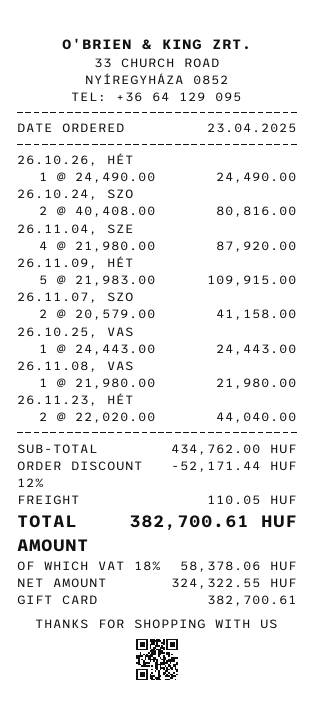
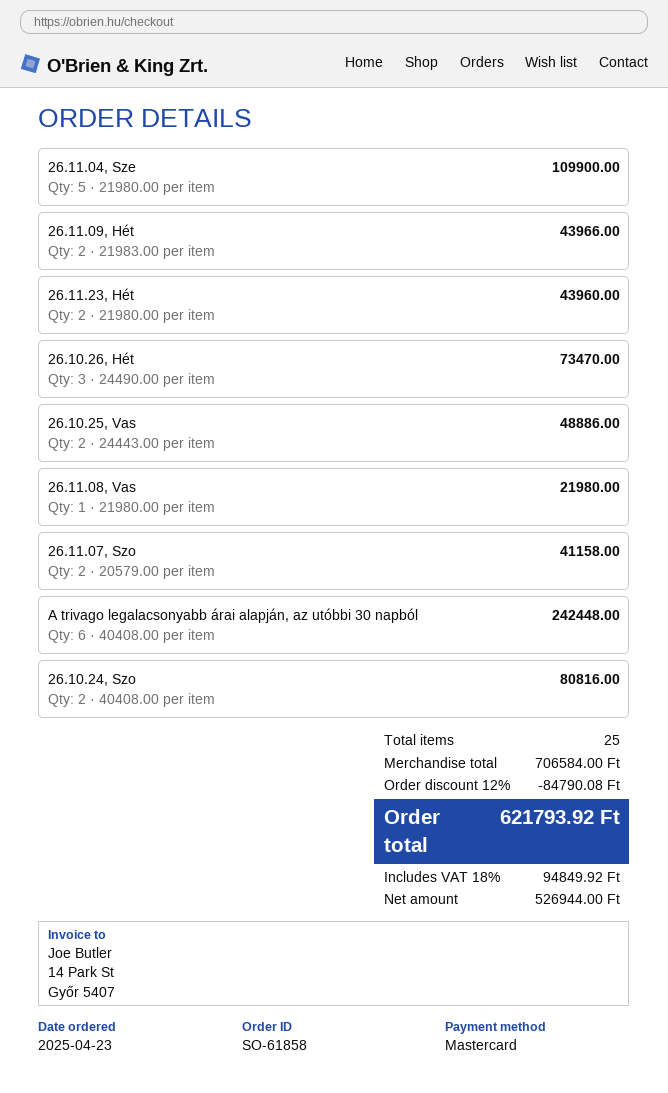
payment method: gift card -> Mastercard
26.10.26, HÉT: 1 x 24490.00 = 24490.00 -> 3 x 24490.00 = 73470.00
26.11.04, SZE: 4 x 21980.00 = 87920.00 -> 5 x 21980.00 = 109900.00
26.11.09, HÉT: 5 x 21983.00 = 109915.00 -> 2 x 21983.00 = 43966.00
26.10.25, VAS: 1 x 24443.00 = 24443.00 -> 2 x 24443.00 = 48886.00
26.11.23, HÉT: 2 x 22020.00 = 44040.00 -> 2 x 21980.00 = 43960.00
A trivago legalacsonyabb árai alapján, az utóbbi 30 napból: none -> 6 x 40408.00 = 242448.00
subtotal: 434762.00 -> 706584.00
discount: 12% = 52171.44 -> 12% = 84790.08
shipping: 110.05 -> none
net: 324322.55 -> 526944.00
tax: 18% = 58378.06 -> 18% = 94849.92
total: 382700.61 -> 621793.92

